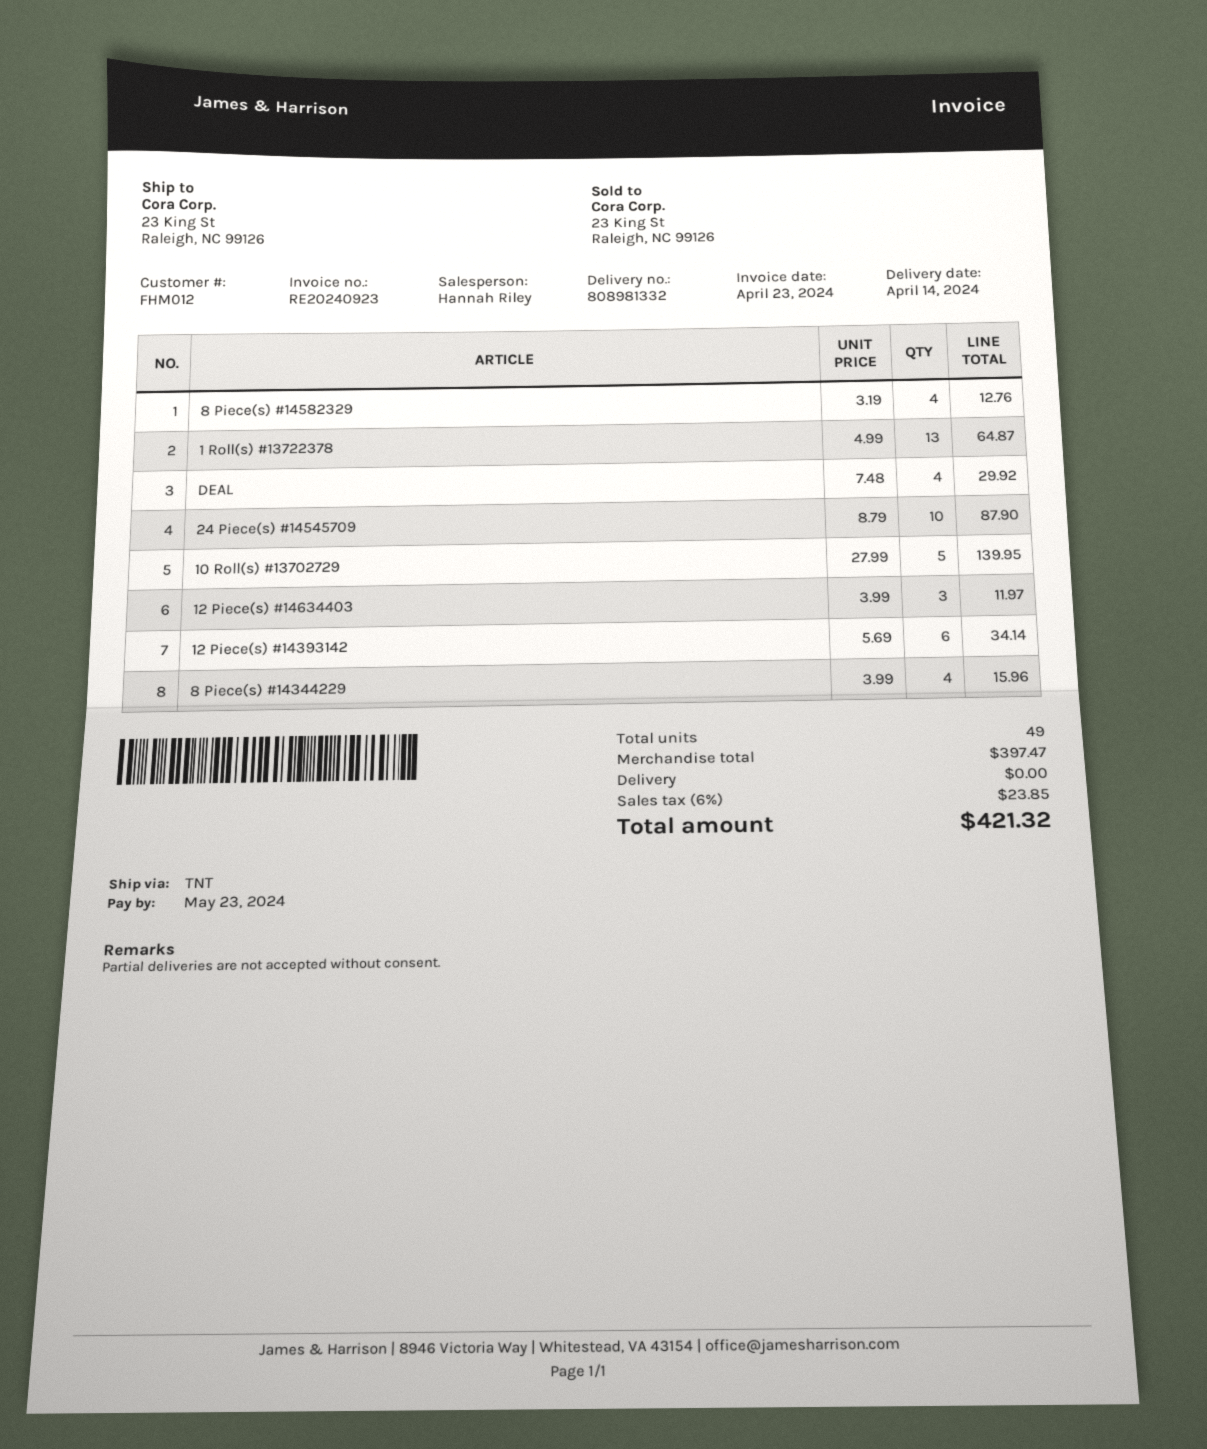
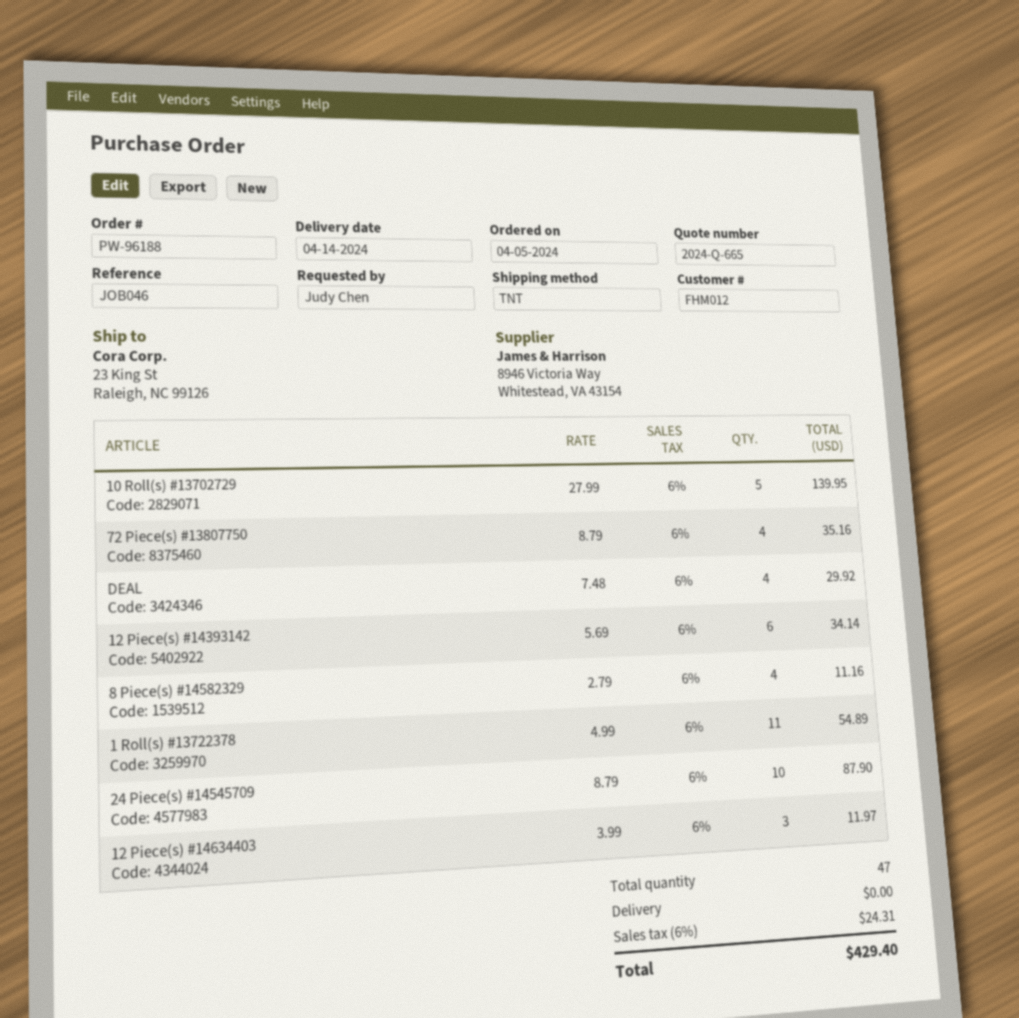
8 Piece(s) #14582329: 4 x 3.19 = 12.76 -> 4 x 2.79 = 11.16
1 Roll(s) #13722378: 13 x 4.99 = 64.87 -> 11 x 4.99 = 54.89
8 Piece(s) #14344229: 4 x 3.99 = 15.96 -> none
72 Piece(s) #13807750: none -> 4 x 8.79 = 35.16
total quantity: 49 -> 47
tax: 6% = 23.85 -> 6% = 24.31
total: 421.32 -> 429.40

